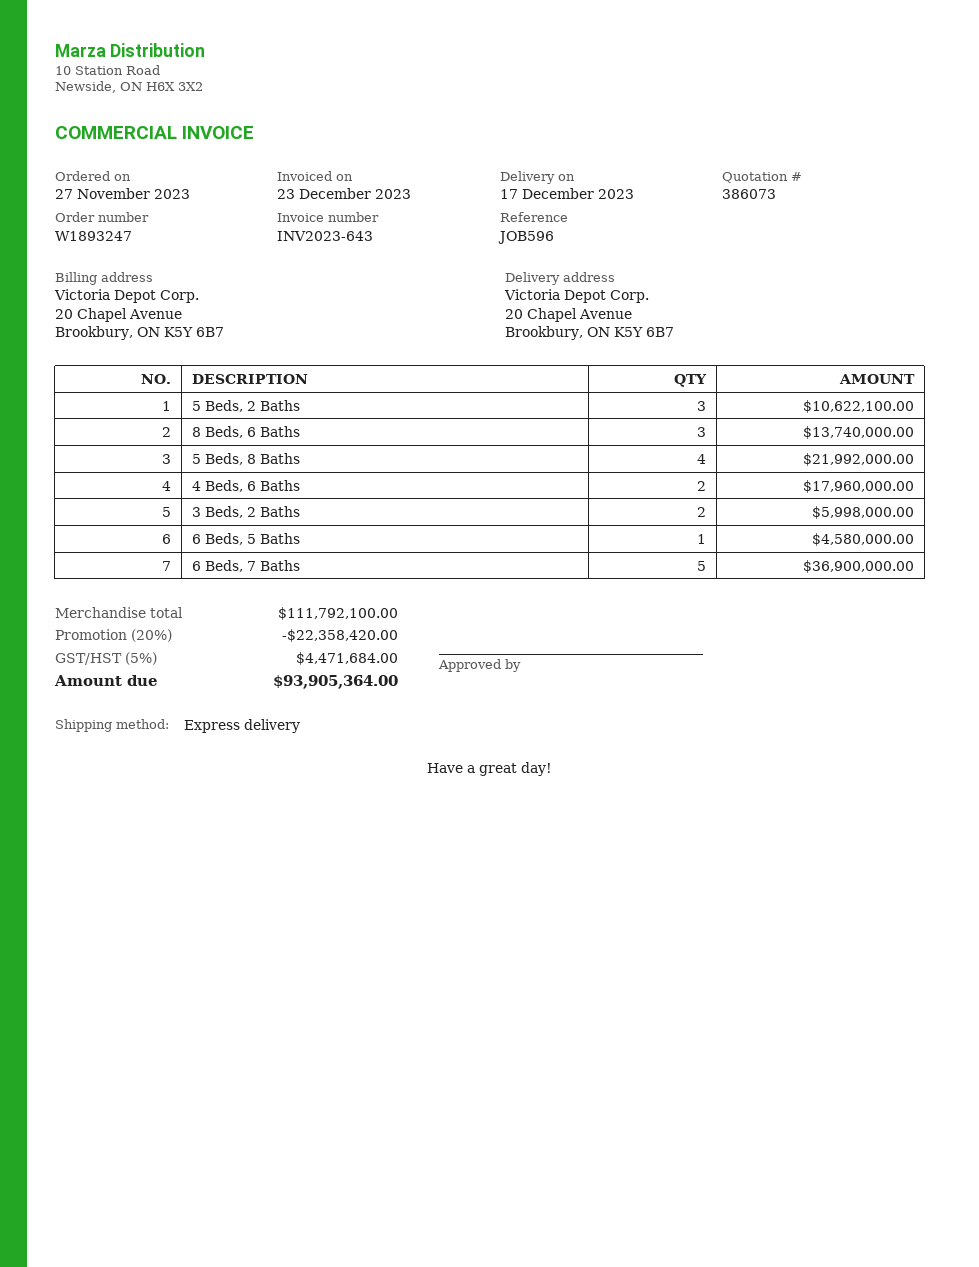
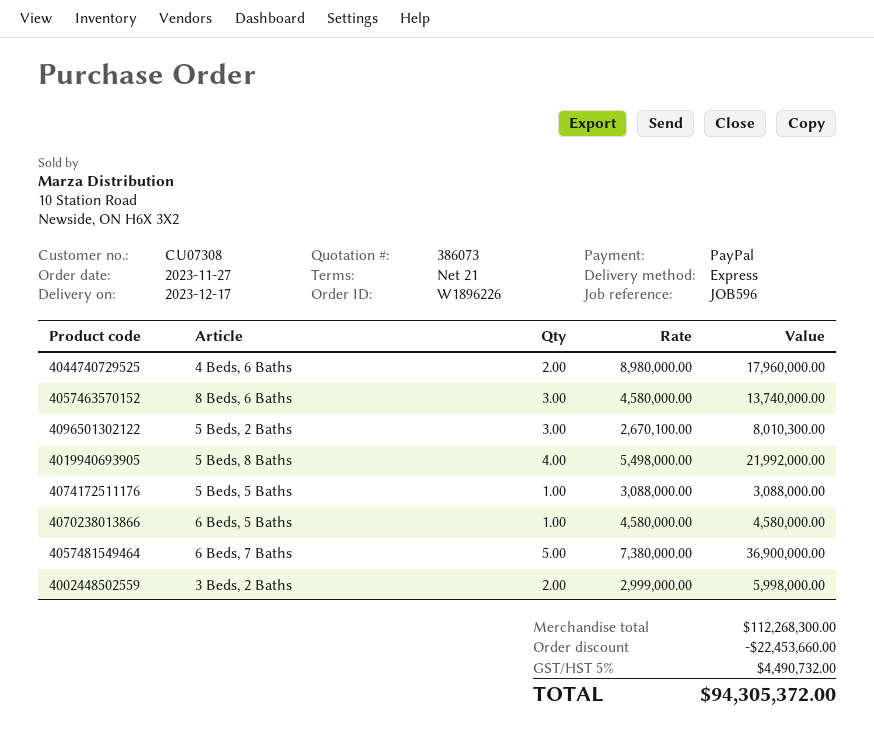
order number: W1893247 -> W1896226
5 Beds, 2 Baths: 3 for 10622100.00 -> 3 for 8010300.00
5 Beds, 5 Baths: none -> 1 for 3088000.00
subtotal: 111792100.00 -> 112268300.00
discount: 22358420.00 -> 22453660.00
tax: 5% = 4471684.00 -> 5% = 4490732.00
total: 93905364.00 -> 94305372.00

